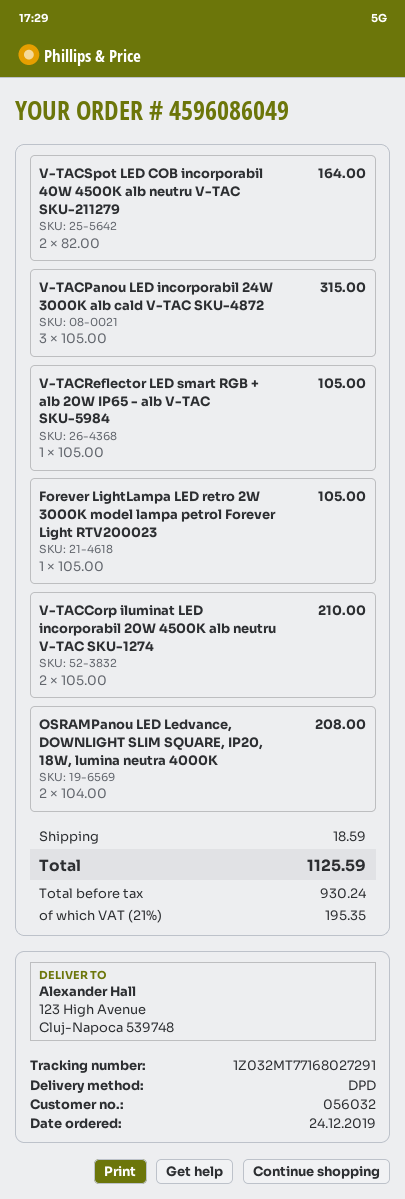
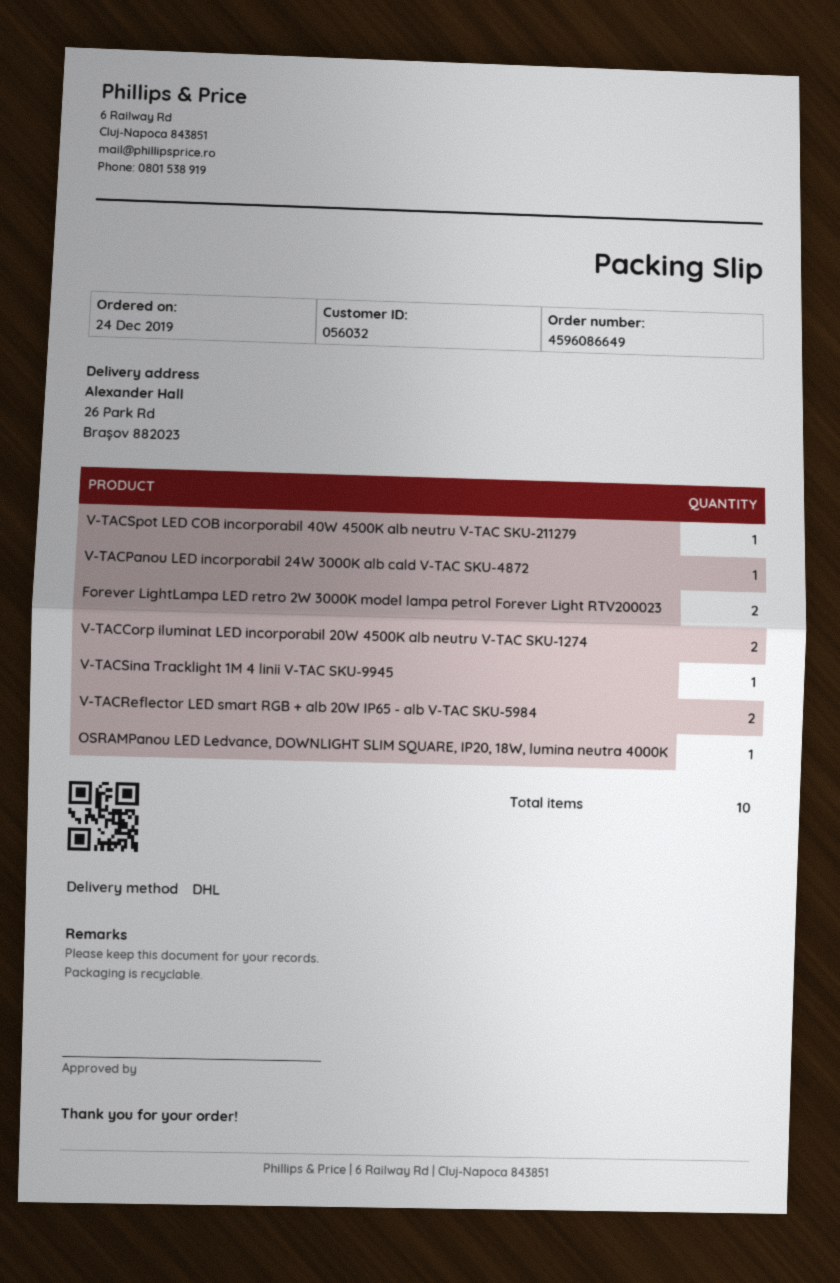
order number: 4596086049 -> 4596086649
shipping method: DPD -> DHL
ship to: 123 High Avenue, Cluj-Napoca 539748 -> 26 Park Rd, Brașov 882023
V-TACSpot LED COB incorporabil 40W 4500K alb neutru V-TAC SKU-211279: 2 -> 1
V-TACPanou LED incorporabil 24W 3000K alb cald V-TAC SKU-4872: 3 -> 1
V-TACReflector LED smart RGB + alb 20W IP65 - alb V-TAC SKU-5984: 1 -> 2
Forever LightLampa LED retro 2W 3000K model lampa petrol Forever Light RTV200023: 1 -> 2
OSRAMPanou LED Ledvance, DOWNLIGHT SLIM SQUARE, IP20, 18W, lumina neutra 4000K: 2 -> 1
V-TACSina Tracklight 1M 4 linii V-TAC SKU-9945: none -> 1

